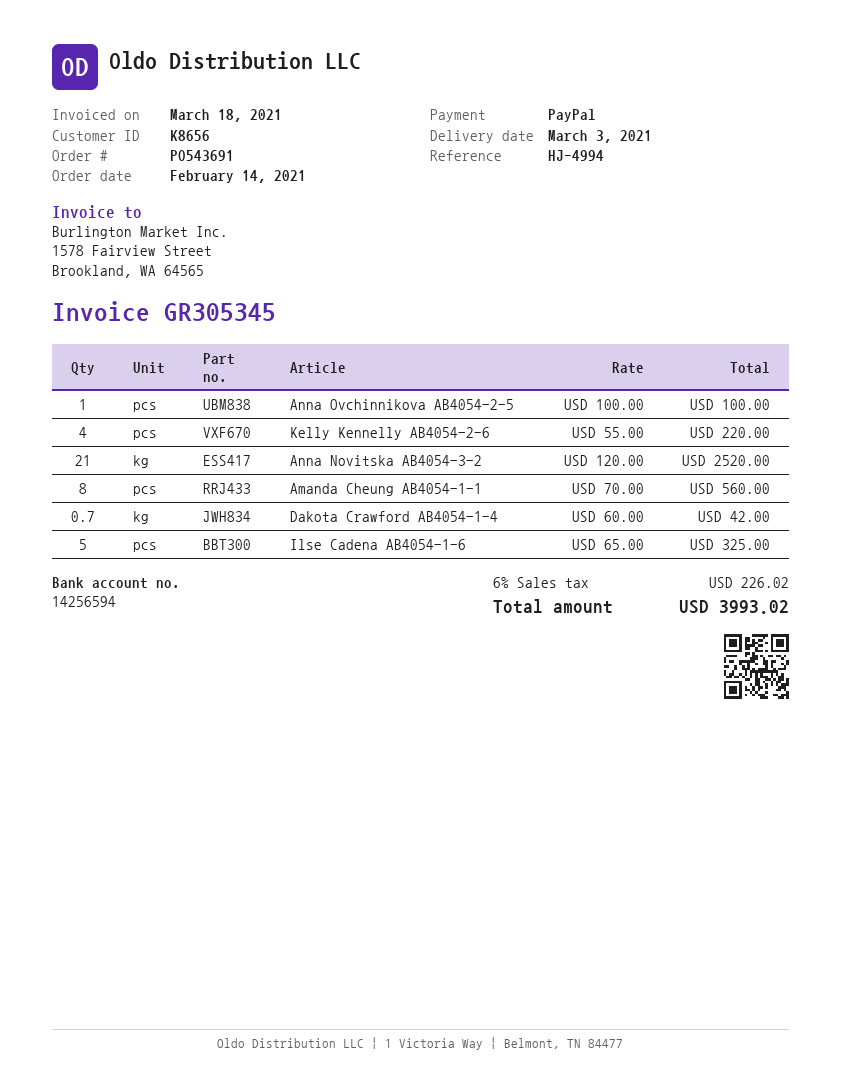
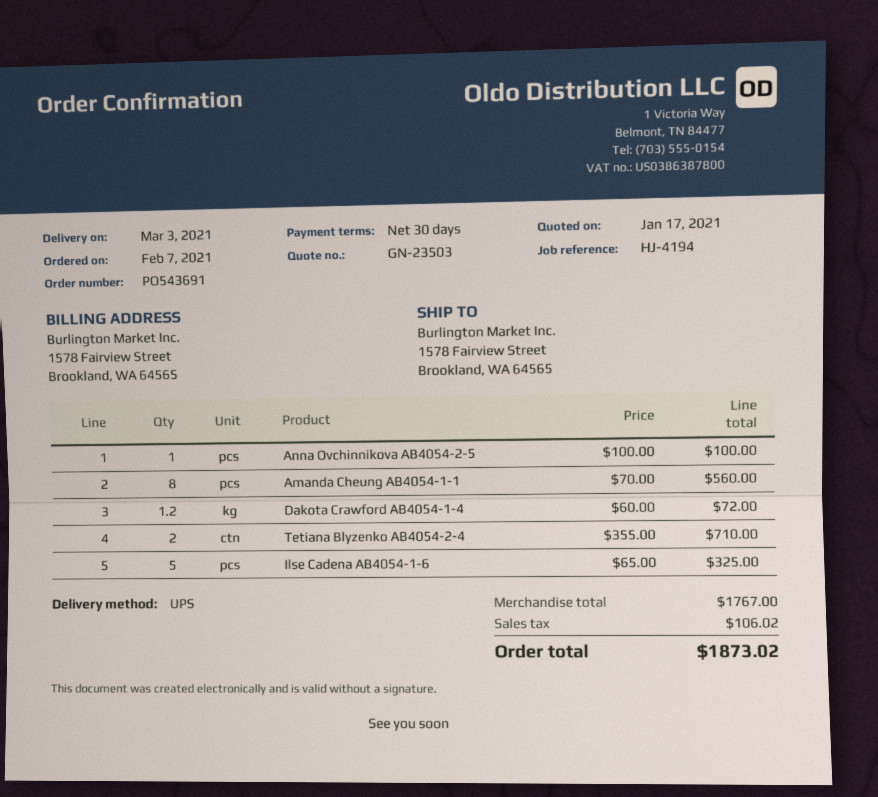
order date: 2021-02-14 -> 2021-02-07
reference: HJ-4994 -> HJ-4194
Kelly Kennelly AB4054-2-6: 4 x 55.00 = 220.00 -> none
Anna Novitska AB4054-3-2: 21 x 120.00 = 2520.00 -> none
Dakota Crawford AB4054-1-4: 0.7 x 60.00 = 42.00 -> 1.2 x 60.00 = 72.00
Tetiana Blyzenko AB4054-2-4: none -> 2 x 355.00 = 710.00
tax: 226.02 -> 106.02
total: 3993.02 -> 1873.02

